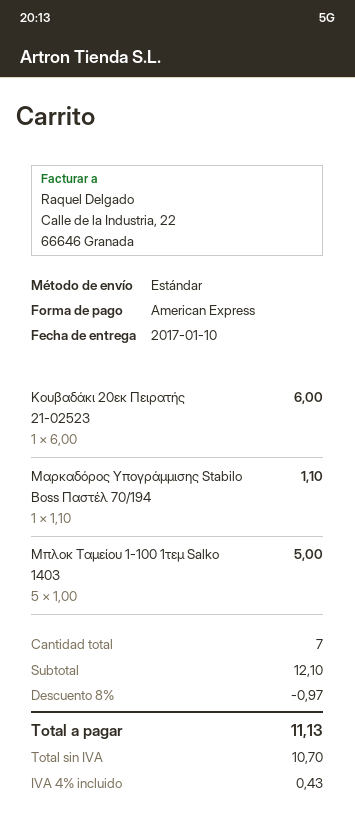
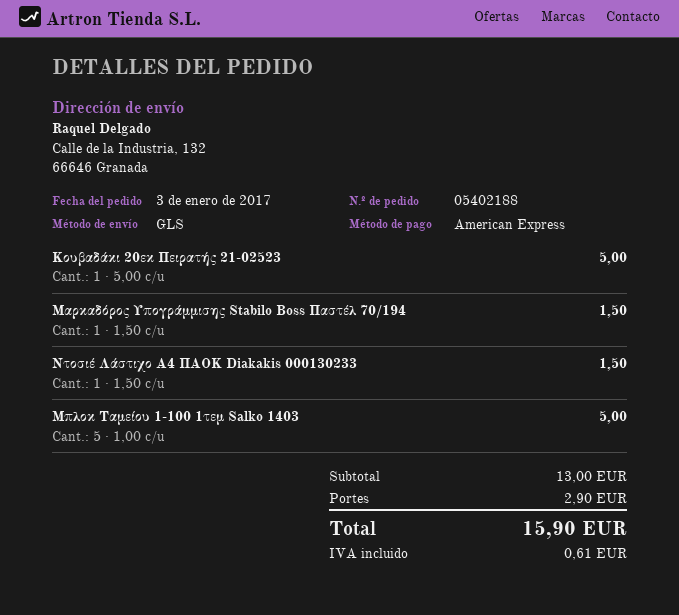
shipping method: standard -> GLS
Κουβαδάκι 20εκ Πειρατής 21-02523: 1 x 6.00 = 6.00 -> 1 x 5.00 = 5.00
Μαρκαδόρος Υπογράμμισης Stabilo Boss Παστέλ 70/194: 1 x 1.10 = 1.10 -> 1 x 1.50 = 1.50
Ντοσιέ Λάστιχο Α4 ΠΑΟΚ Diakakis 000130233: none -> 1 x 1.50 = 1.50
subtotal: 12.10 -> 13.00
discount: 8% = 0.97 -> none
shipping: none -> 2.90
tax: 0.43 -> 0.61
total: 11.13 -> 15.90

